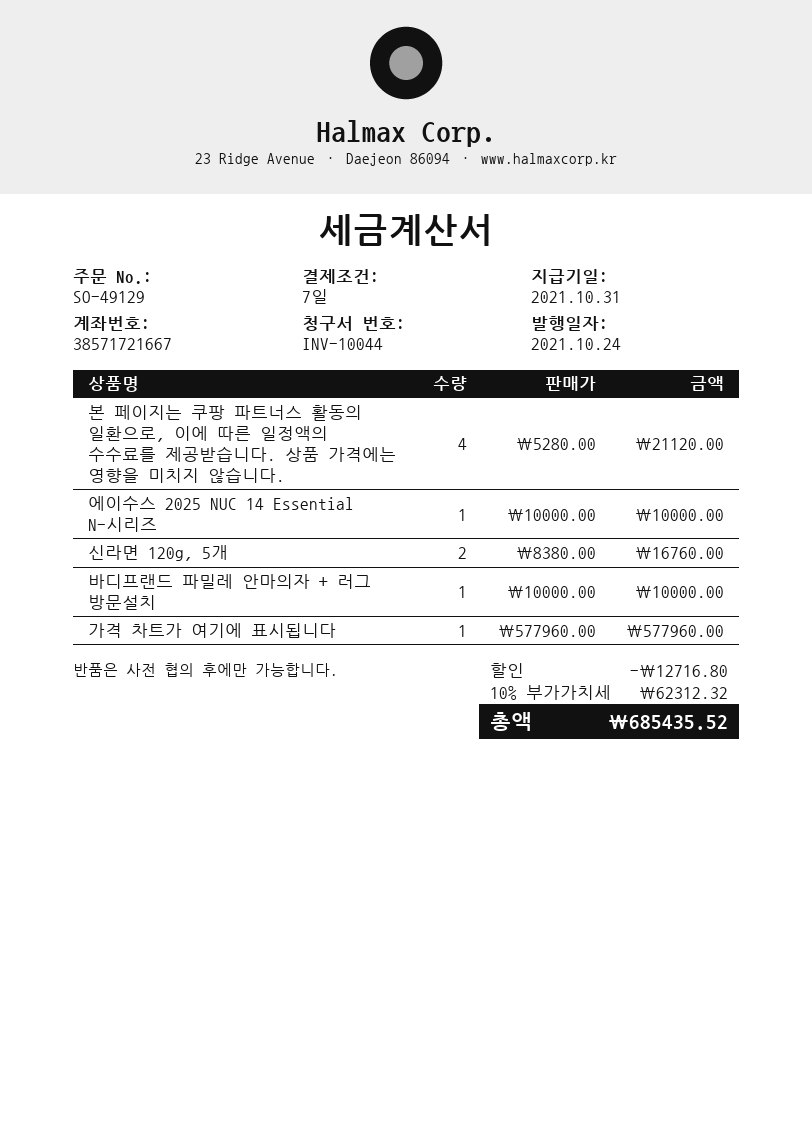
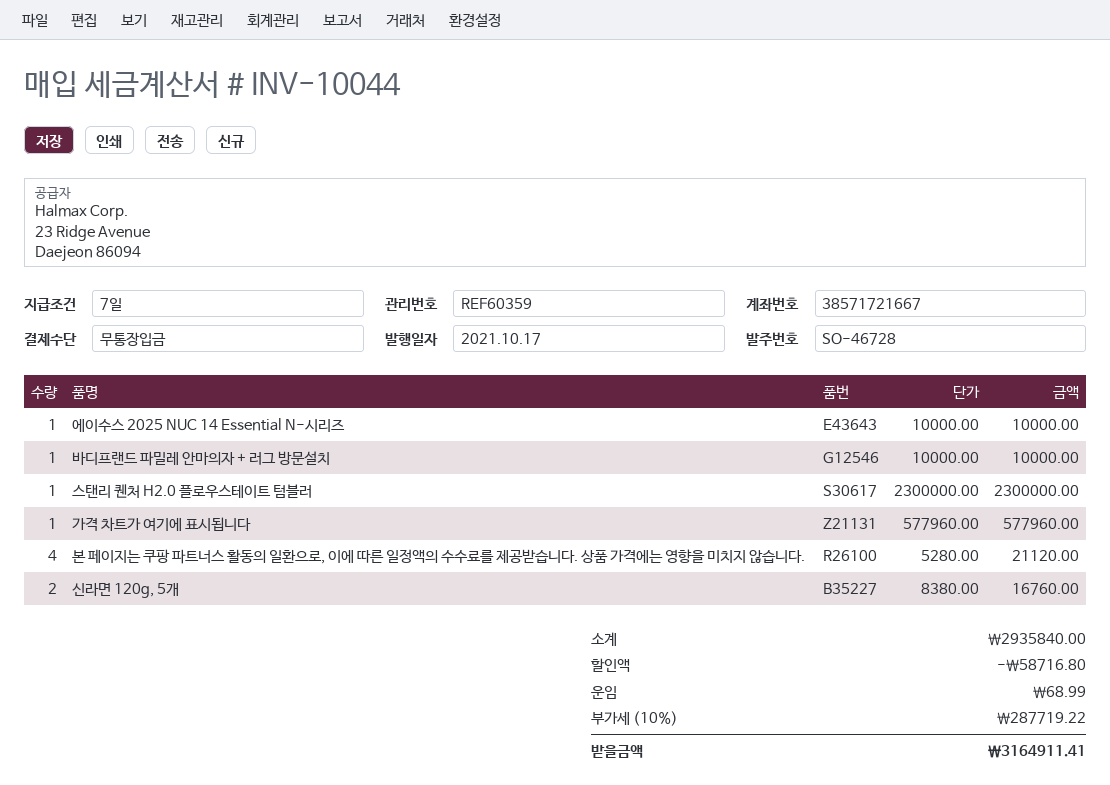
order number: SO-49129 -> SO-46728
invoice date: 2021-10-24 -> 2021-10-17
스탠리 퀜처 H2.0 플로우스테이트 텀블러: none -> 1 x 2300000.00 = 2300000.00
discount: 12716.80 -> 58716.80
shipping: none -> 68.99
tax: 10% = 62312.32 -> 10% = 287719.22
total: 685435.52 -> 3164911.41

